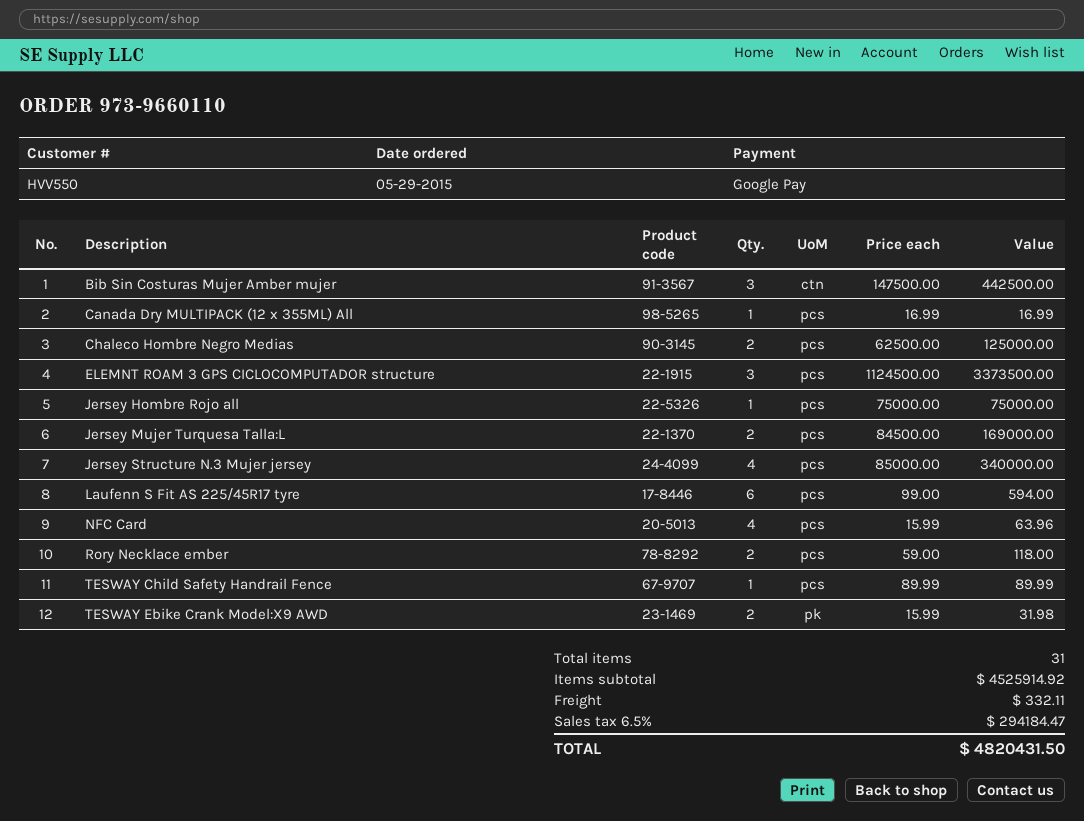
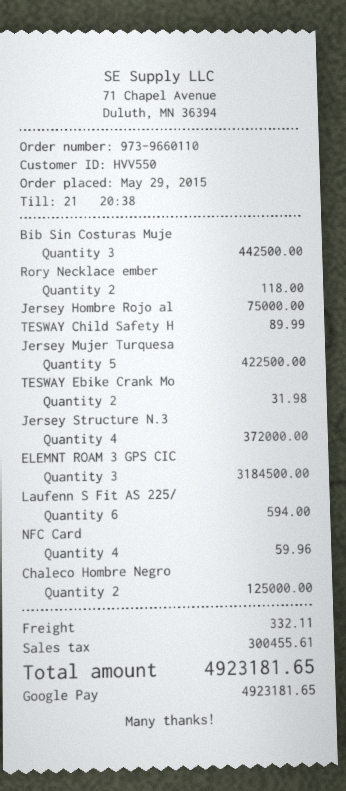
Canada Dry MULTIPACK (12 x 355ML) All: 1 for 16.99 -> none
ELEMNT ROAM 3 GPS CICLOCOMPUTADOR structure: 3 for 3373500.00 -> 3 for 3184500.00
Jersey Mujer Turquesa Talla:L: 2 for 169000.00 -> 5 for 422500.00
Jersey Structure N.3 Mujer jersey: 4 for 340000.00 -> 4 for 372000.00
NFC Card: 4 for 63.96 -> 4 for 59.96
tax: 294184.47 -> 300455.61
total: 4820431.50 -> 4923181.65

